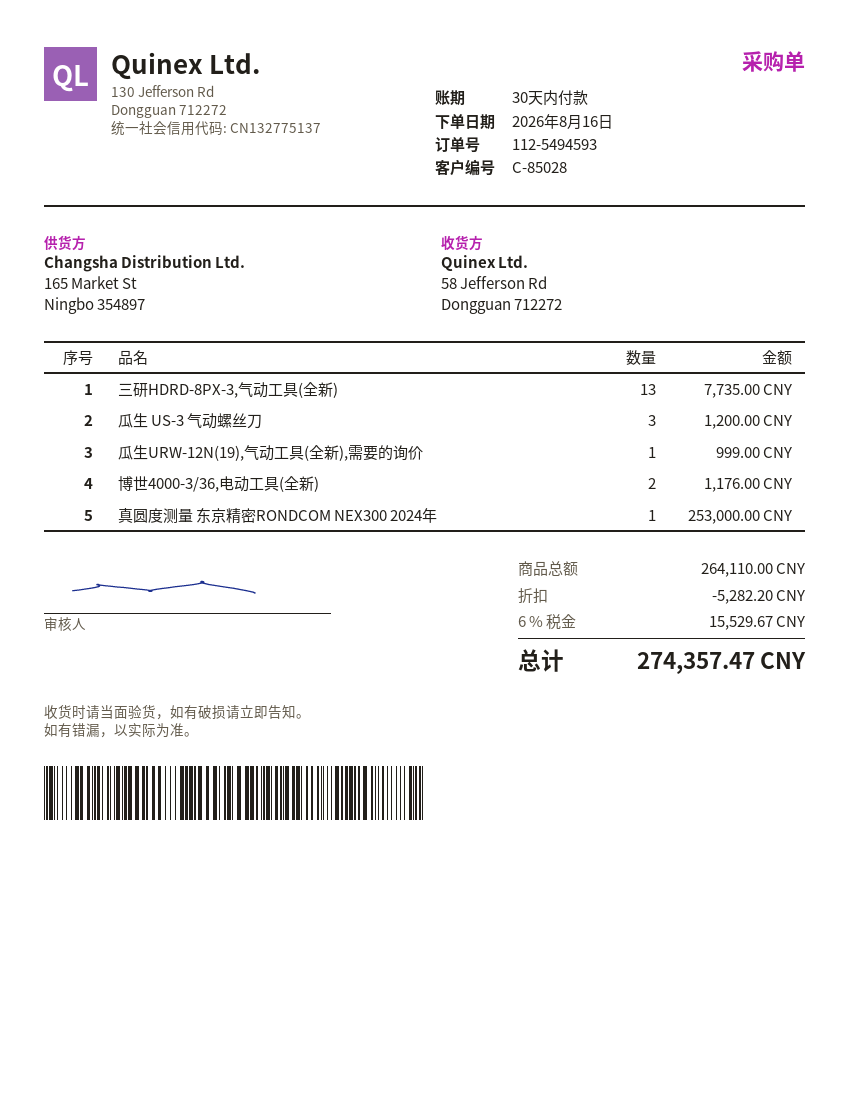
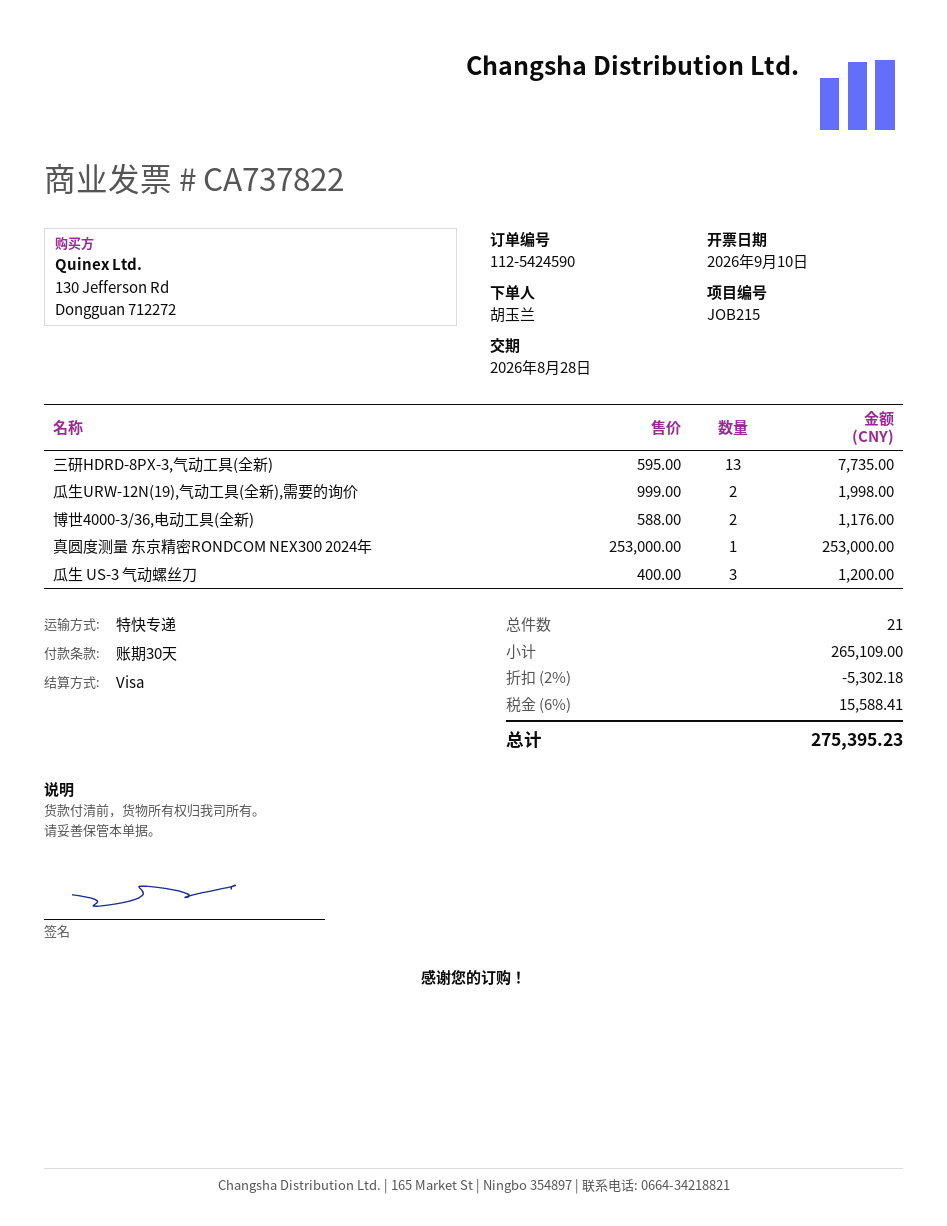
order number: 112-5494593 -> 112-5424590
瓜生URW-12N(19),气动工具(全新),需要的询价: 1 for 999.00 -> 2 for 1998.00
subtotal: 264110.00 -> 265109.00
discount: 5282.20 -> 5302.18
tax: 6% = 15529.67 -> 6% = 15588.41
total: 274357.47 -> 275395.23

